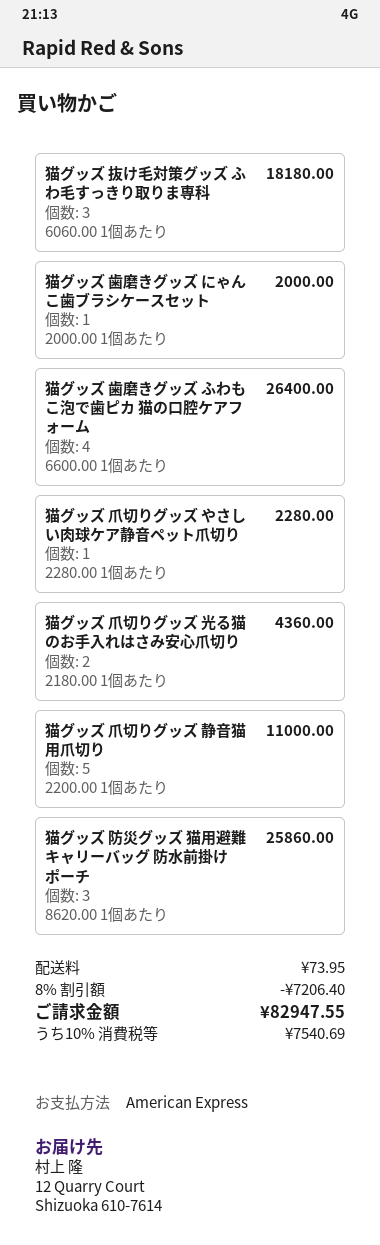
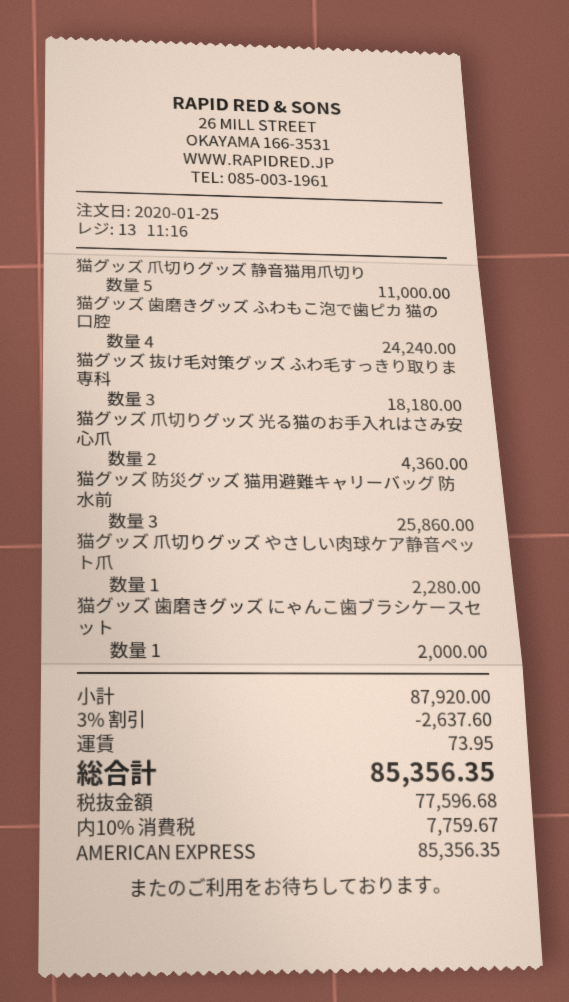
猫グッズ 歯磨きグッズ ふわもこ泡で歯ピカ 猫の口腔ケアフォーム: 4 for 26400.00 -> 4 for 24240.00
discount: 8% = 7206.40 -> 3% = 2637.60
tax: 10% = 7540.69 -> 10% = 7759.67
total: 82947.55 -> 85356.35

